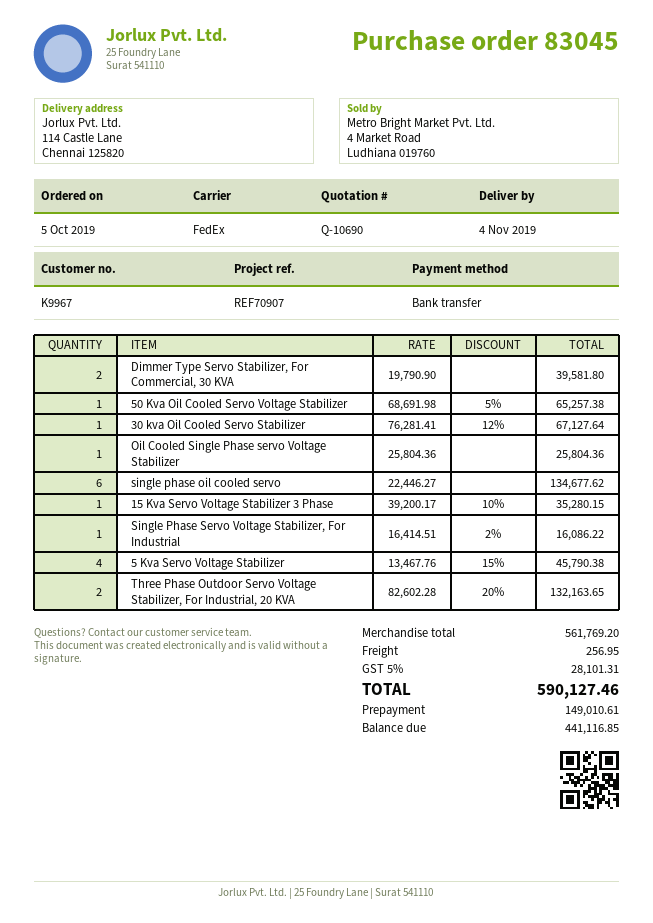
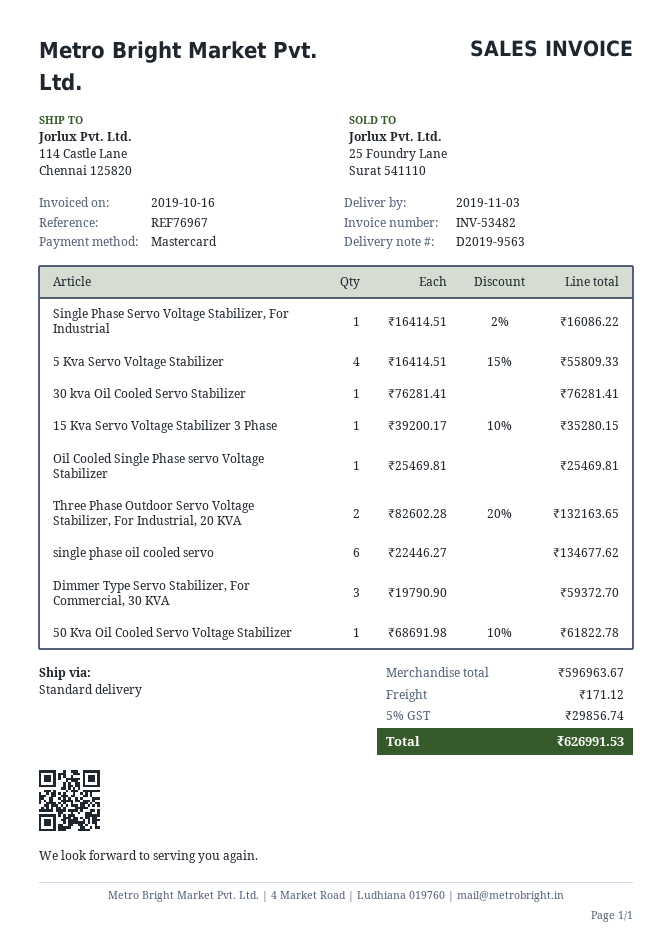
delivery date: 2019-11-04 -> 2019-11-03
reference: REF70907 -> REF76967
payment method: bank transfer -> Mastercard
shipping method: FedEx -> standard
Dimmer Type Servo Stabilizer, For Commercial, 30 KVA: 2 x 19790.90 = 39581.80 -> 3 x 19790.90 = 59372.70
50 Kva Oil Cooled Servo Voltage Stabilizer: 1 x 68691.98 - 5% = 65257.38 -> 1 x 68691.98 - 10% = 61822.78
30 kva Oil Cooled Servo Stabilizer: 1 x 76281.41 - 12% = 67127.64 -> 1 x 76281.41 = 76281.41
Oil Cooled Single Phase servo Voltage Stabilizer: 1 x 25804.36 = 25804.36 -> 1 x 25469.81 = 25469.81
5 Kva Servo Voltage Stabilizer: 4 x 13467.76 - 15% = 45790.38 -> 4 x 16414.51 - 15% = 55809.33
subtotal: 561769.20 -> 596963.67
shipping: 256.95 -> 171.12
tax: 5% = 28101.31 -> 5% = 29856.74
total: 590127.46 -> 626991.53

